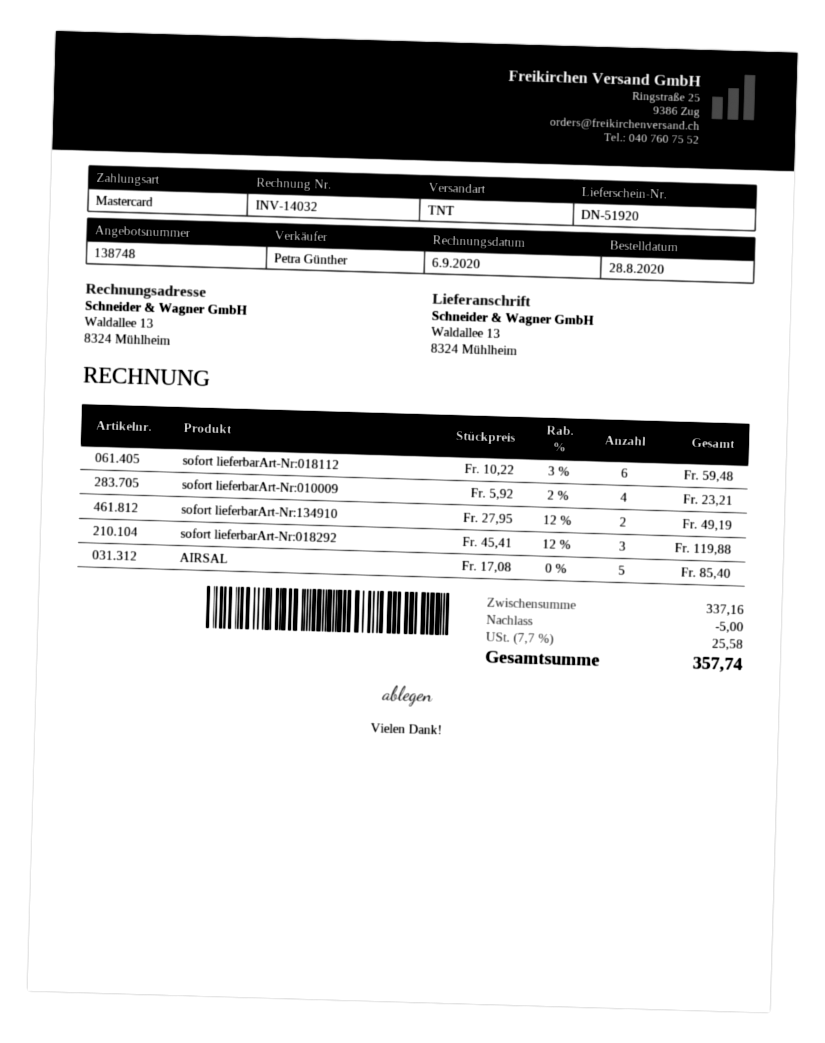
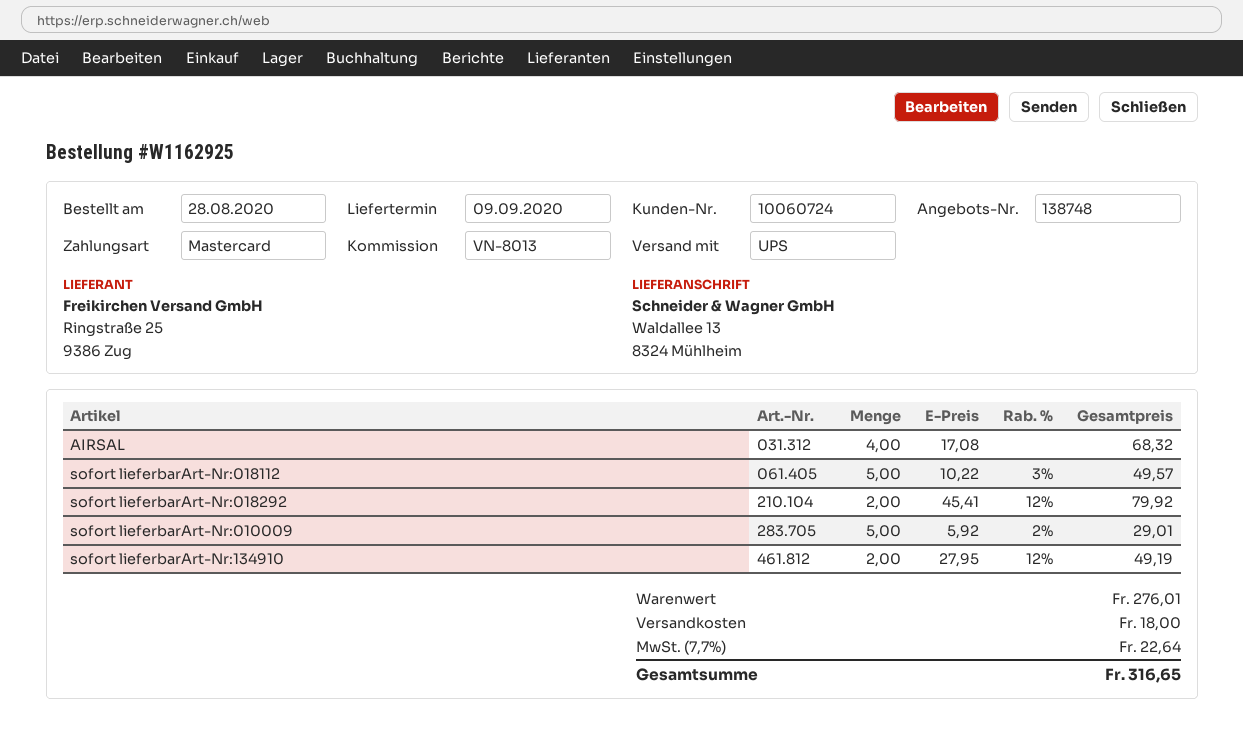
shipping method: TNT -> UPS
sofort lieferbarArt-Nr:018112: 6 x 10.22 - 3% = 59.48 -> 5 x 10.22 - 3% = 49.57
sofort lieferbarArt-Nr:010009: 4 x 5.92 - 2% = 23.21 -> 5 x 5.92 - 2% = 29.01
sofort lieferbarArt-Nr:018292: 3 x 45.41 - 12% = 119.88 -> 2 x 45.41 - 12% = 79.92
AIRSAL: 5 x 17.08 = 85.40 -> 4 x 17.08 = 68.32
subtotal: 337.16 -> 276.01
discount: 5.00 -> none
shipping: none -> 18.00
tax: 7.7% = 25.58 -> 7.7% = 22.64
total: 357.74 -> 316.65

